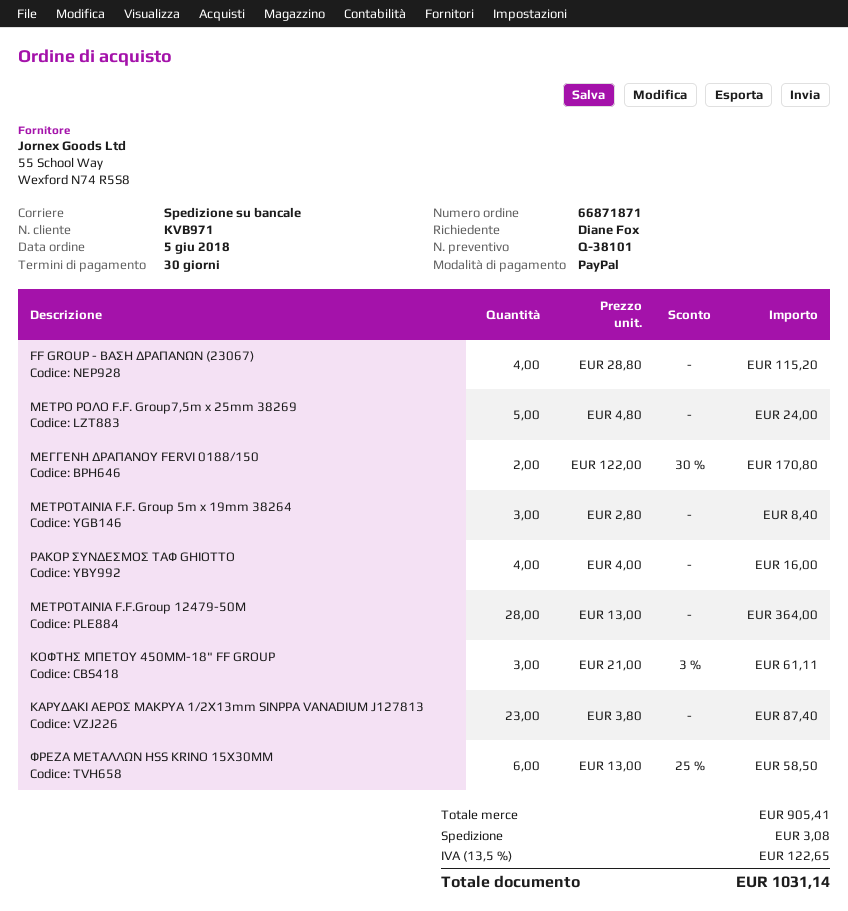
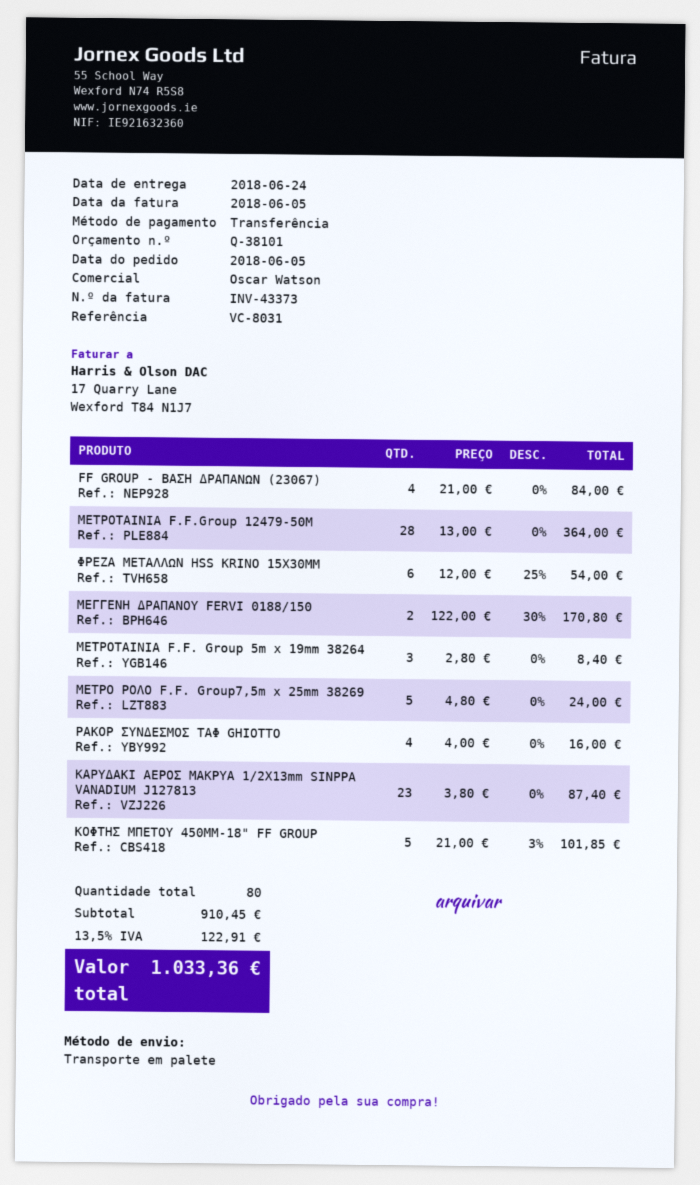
payment method: PayPal -> bank transfer
FF GROUP - ΒΑΣΗ ΔΡΑΠΑΝΩΝ (23067): 4 x 28.80 = 115.20 -> 4 x 21.00 = 84.00
ΚΟΦΤΗΣ ΜΠΕΤΟΥ 450ΜΜ-18" FF GROUP: 3 x 21.00 - 3% = 61.11 -> 5 x 21.00 - 3% = 101.85
ΦΡΕΖΑ ΜΕΤΑΛΛΩΝ HSS KRINO 15X30MM: 6 x 13.00 - 25% = 58.50 -> 6 x 12.00 - 25% = 54.00
subtotal: 905.41 -> 910.45
shipping: 3.08 -> none
tax: 13.5% = 122.65 -> 13.5% = 122.91
total: 1031.14 -> 1033.36

